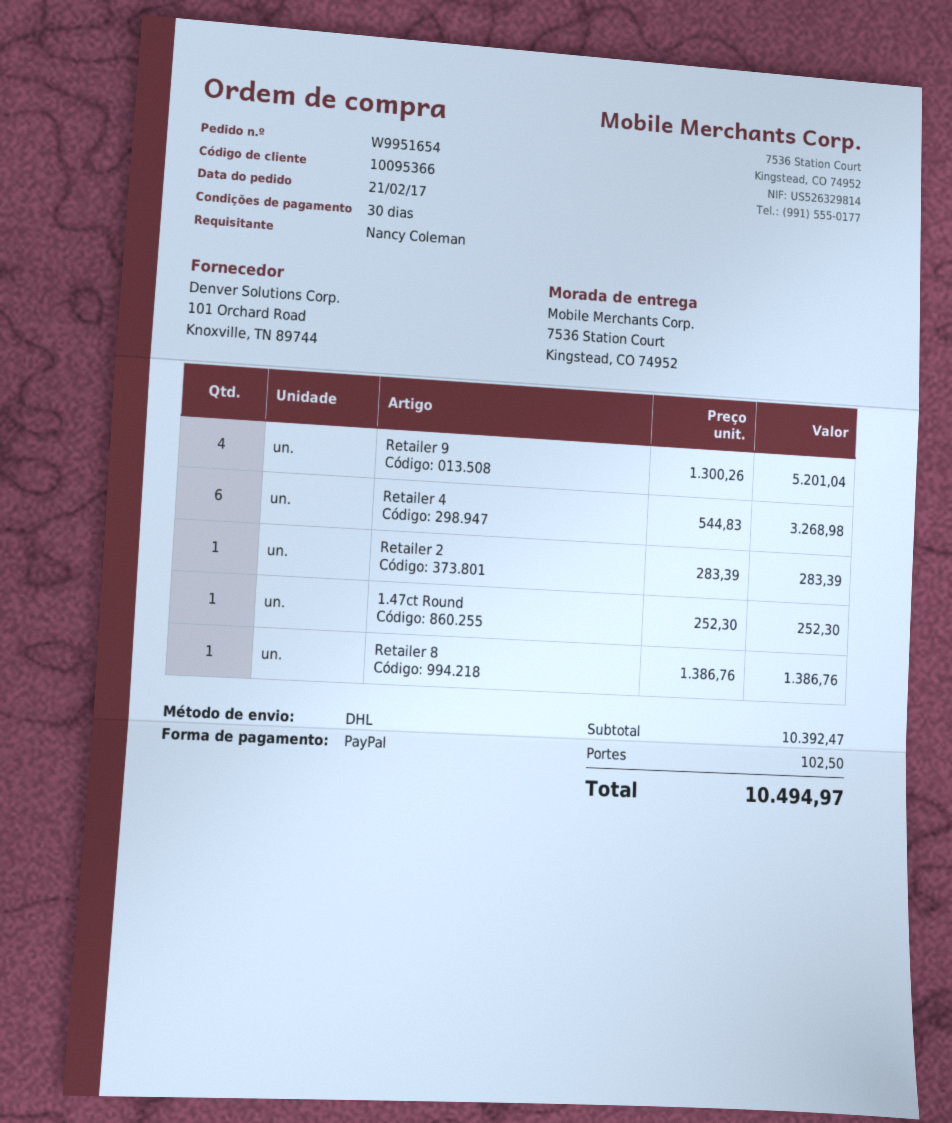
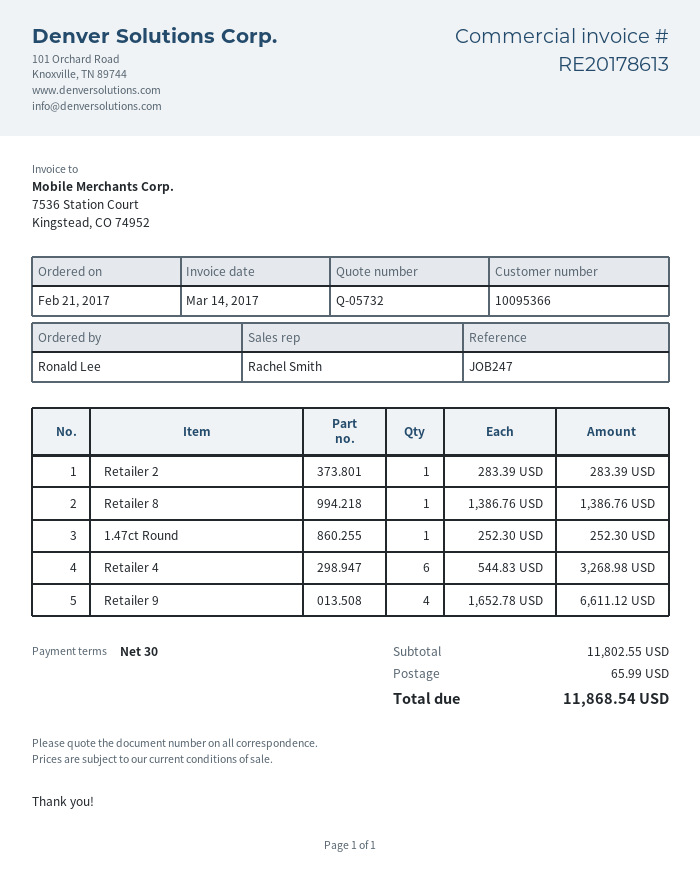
ordered by: Nancy Coleman -> Ronald Lee
Retailer 9: 4 x 1300.26 = 5201.04 -> 4 x 1652.78 = 6611.12
subtotal: 10392.47 -> 11802.55
shipping: 102.50 -> 65.99
total: 10494.97 -> 11868.54

